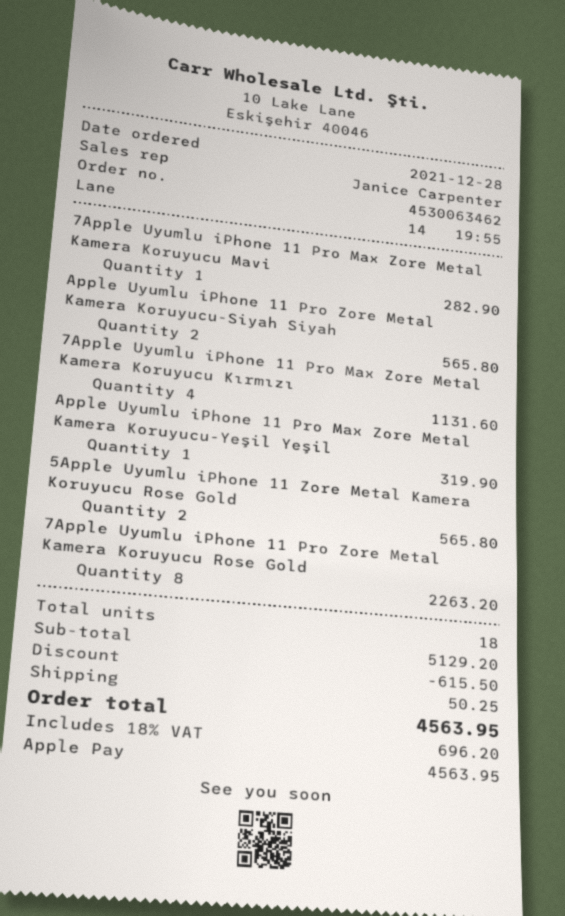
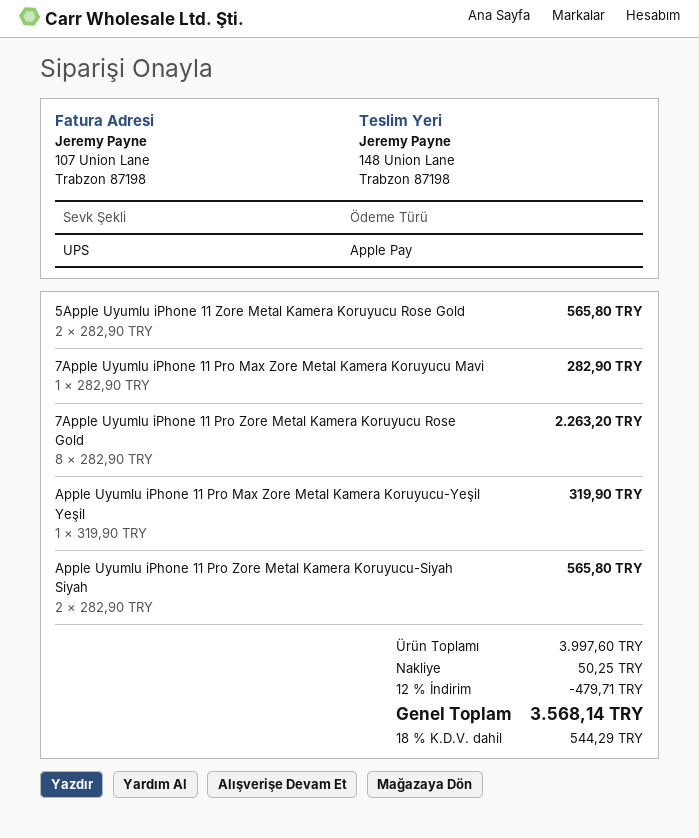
7Apple Uyumlu iPhone 11 Pro Max Zore Metal Kamera Koruyucu Kırmızı: 4 for 1131.60 -> none
subtotal: 5129.20 -> 3997.60
discount: 615.50 -> 479.71
tax: 18% = 696.20 -> 18% = 544.29
total: 4563.95 -> 3568.14

